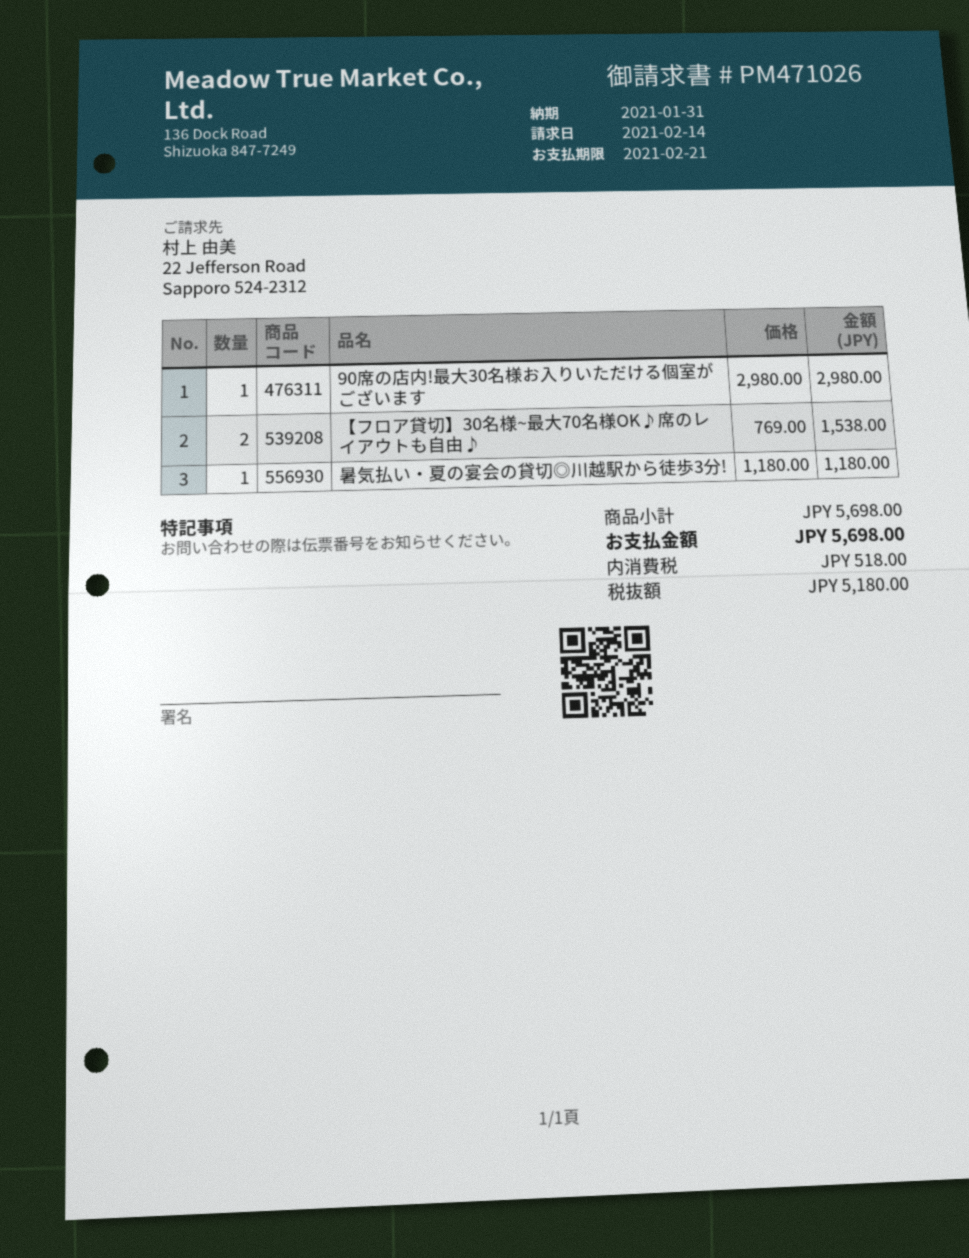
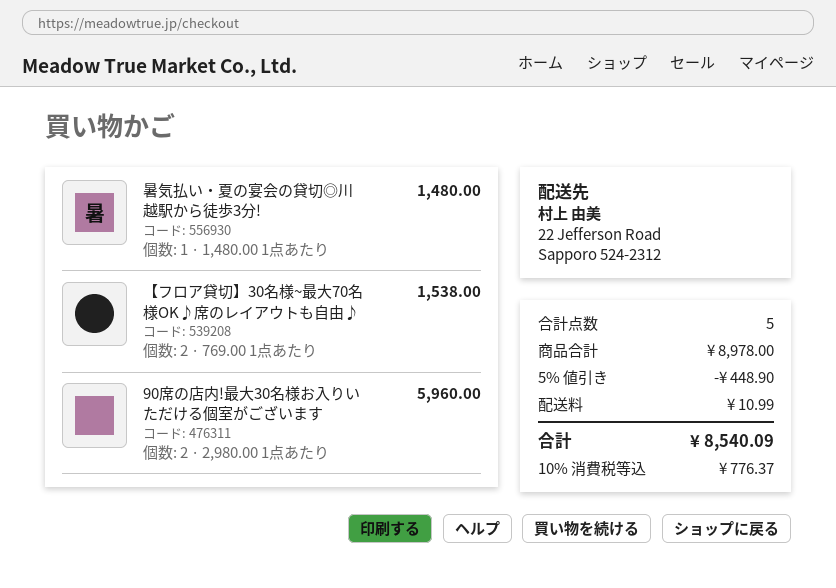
90席の店内!最大30名様お入りいただける個室がございます: 1 x 2980.00 = 2980.00 -> 2 x 2980.00 = 5960.00
暑気払い・夏の宴会の貸切◎川越駅から徒歩3分!: 1 x 1180.00 = 1180.00 -> 1 x 1480.00 = 1480.00
subtotal: 5698.00 -> 8978.00
discount: none -> 5% = 448.90
shipping: none -> 10.99
tax: 518.00 -> 776.37
total: 5698.00 -> 8540.09

